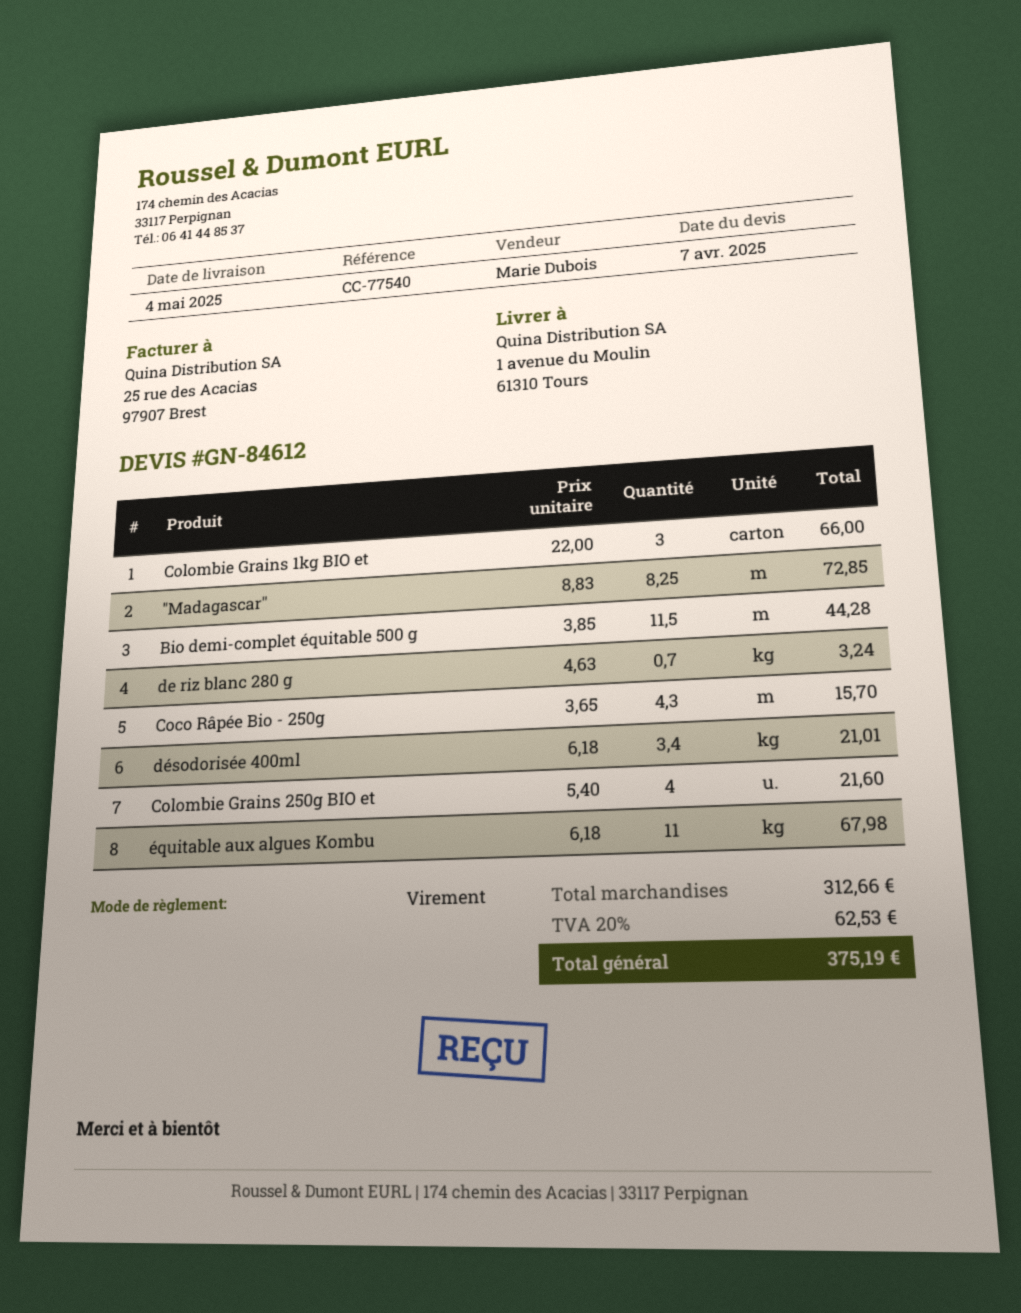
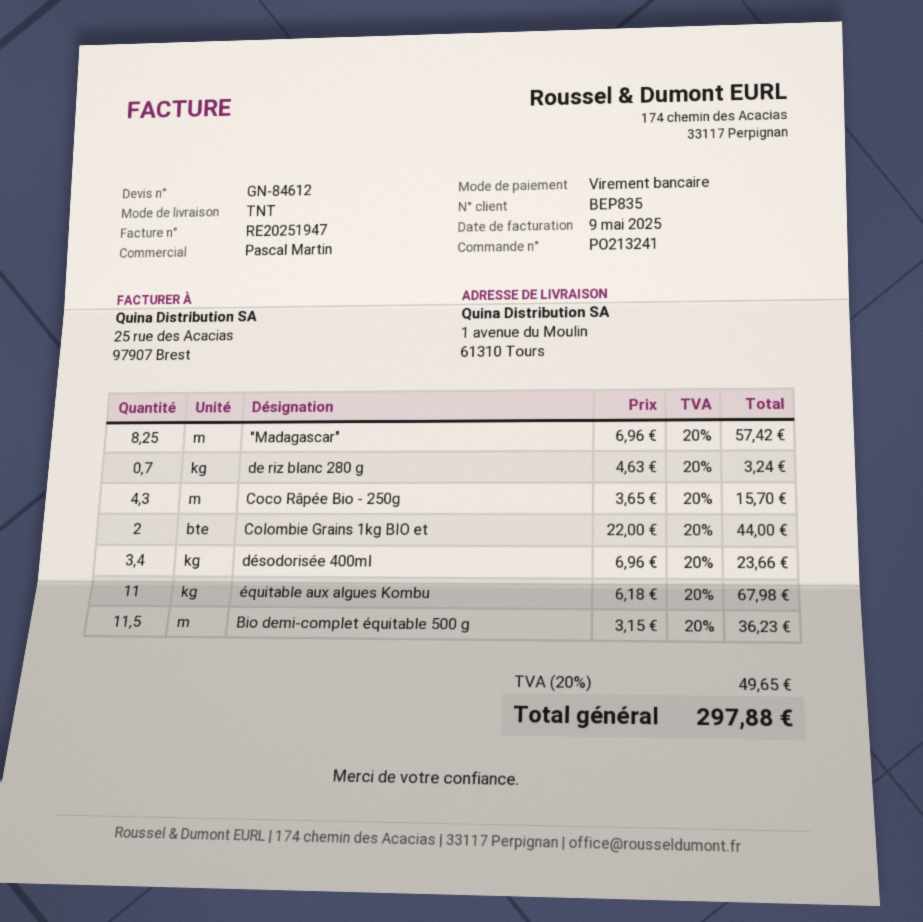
sales rep: Marie Dubois -> Pascal Martin
Colombie Grains 1kg BIO et: 3 x 22.00 = 66.00 -> 2 x 22.00 = 44.00
"Madagascar": 8.25 x 8.83 = 72.85 -> 8.25 x 6.96 = 57.42
Bio demi-complet équitable 500 g: 11.5 x 3.85 = 44.28 -> 11.5 x 3.15 = 36.23
désodorisée 400ml: 3.4 x 6.18 = 21.01 -> 3.4 x 6.96 = 23.66
Colombie Grains 250g BIO et: 4 x 5.40 = 21.60 -> none
tax: 20% = 62.53 -> 20% = 49.65
total: 375.19 -> 297.88

